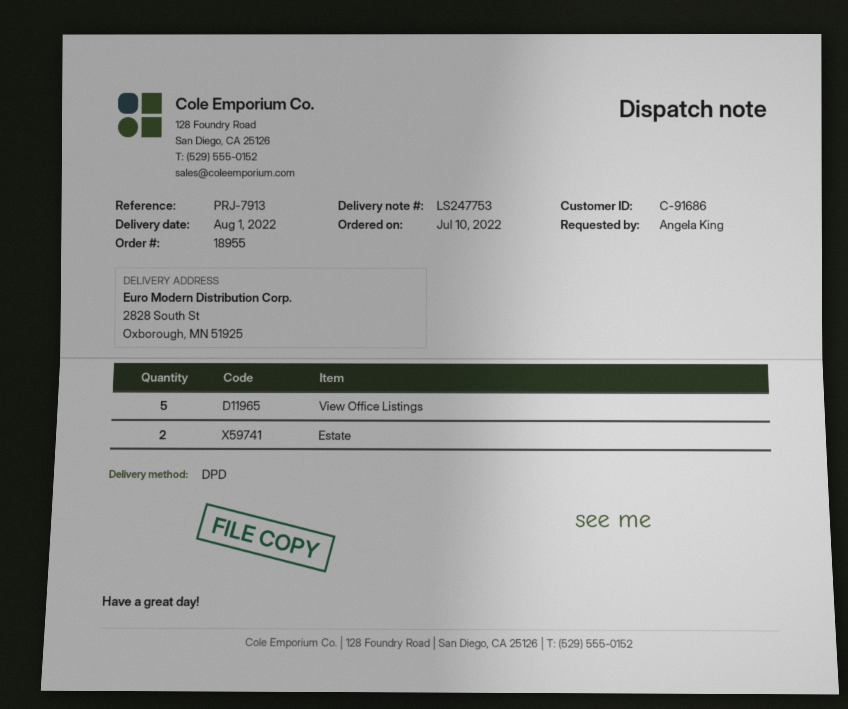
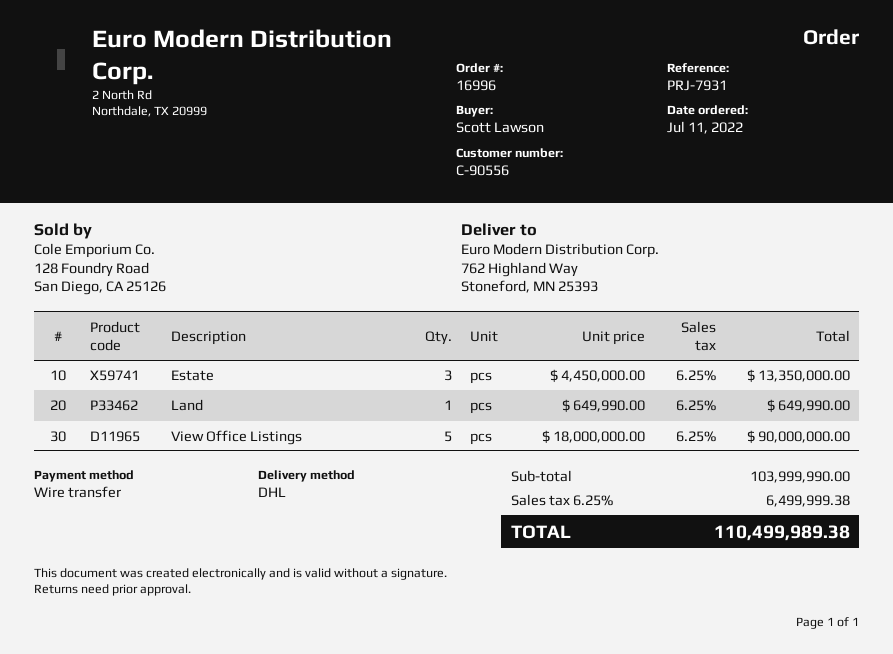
order number: 18955 -> 16996
order date: 2022-07-10 -> 2022-07-11
customer number: C-91686 -> C-90556
reference: PRJ-7913 -> PRJ-7931
ordered by: Angela King -> Scott Lawson
shipping method: DPD -> DHL
ship to: 2828 South St, Oxborough, MN 51925 -> 762 Highland Way, Stoneford, MN 25393
Estate: 2 -> 3
Land: none -> 1

